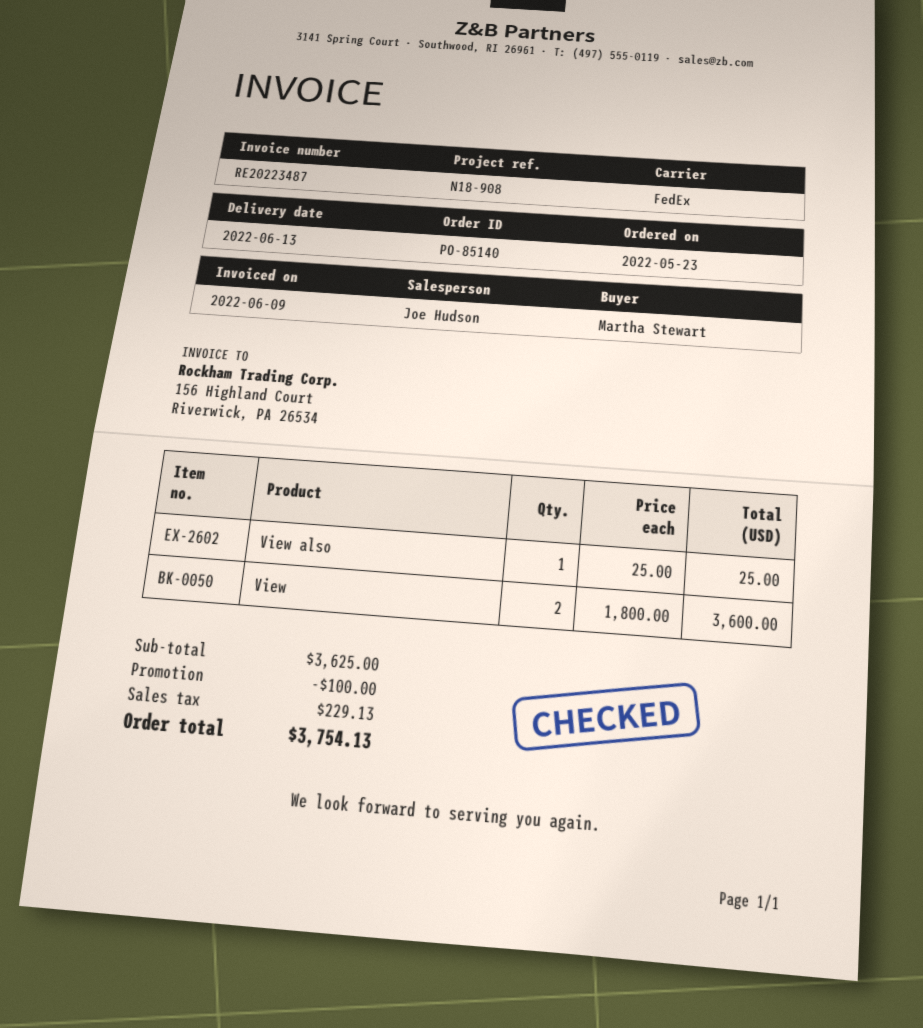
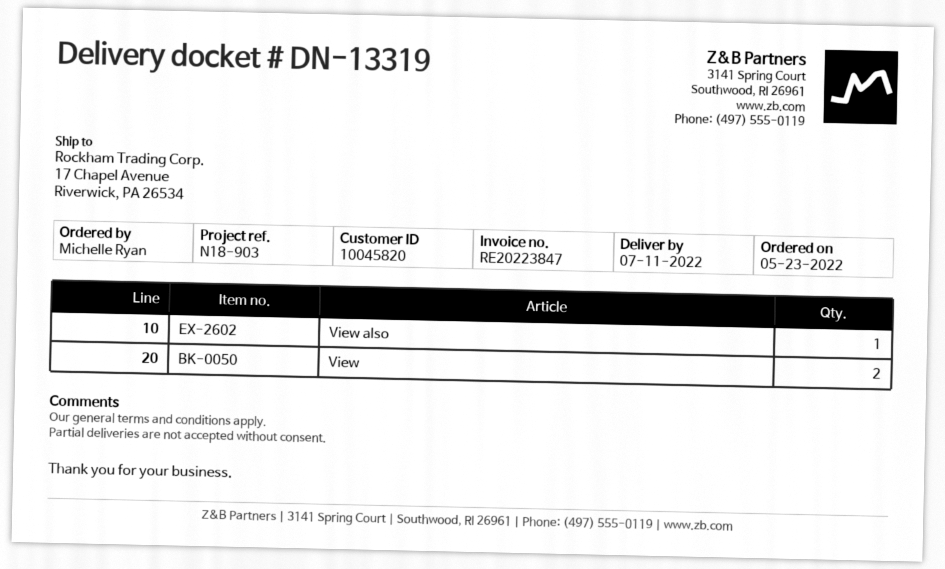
delivery date: 2022-06-13 -> 2022-07-11
invoice number: RE20223487 -> RE20223847
reference: N18-908 -> N18-903
ordered by: Martha Stewart -> Michelle Ryan

